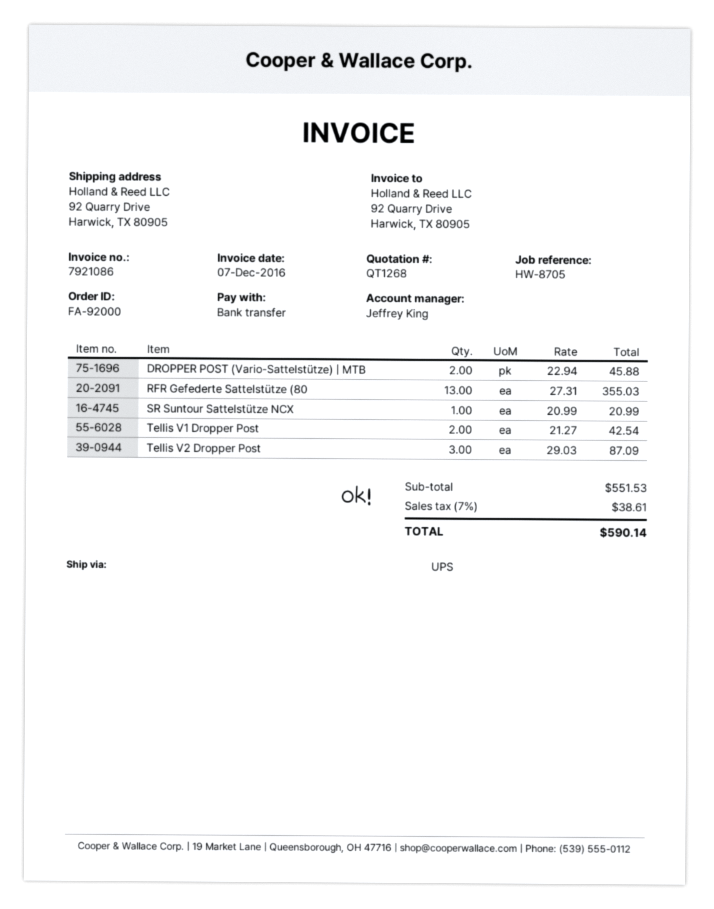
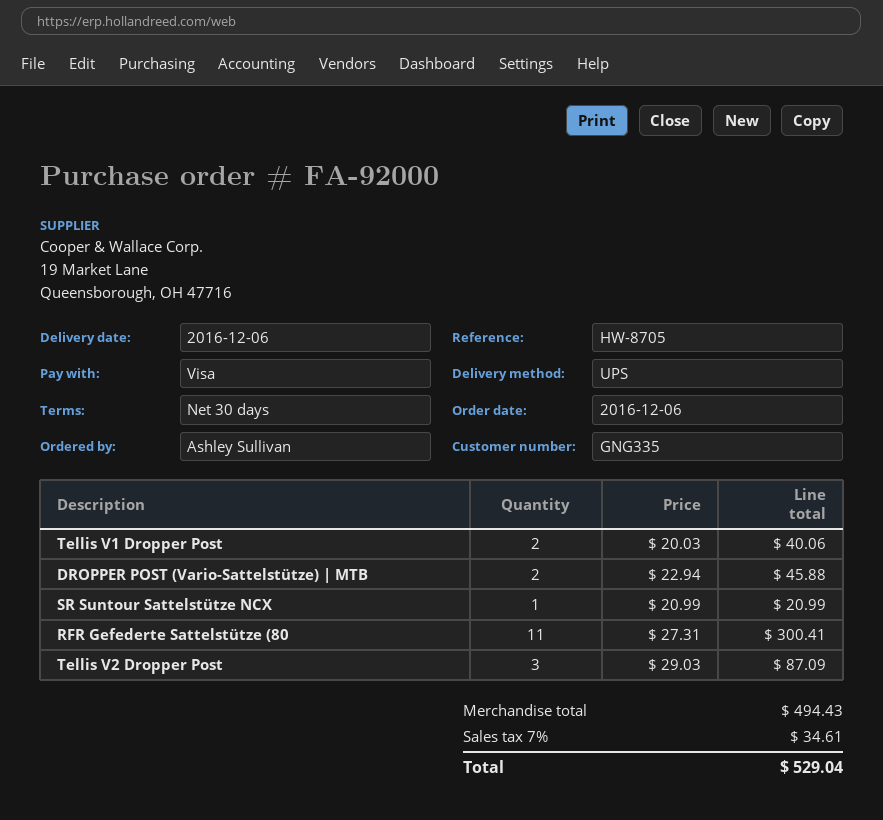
payment method: bank transfer -> Visa
RFR Gefederte Sattelstütze (80: 13 x 27.31 = 355.03 -> 11 x 27.31 = 300.41
Tellis V1 Dropper Post: 2 x 21.27 = 42.54 -> 2 x 20.03 = 40.06
subtotal: 551.53 -> 494.43
tax: 7% = 38.61 -> 7% = 34.61
total: 590.14 -> 529.04

